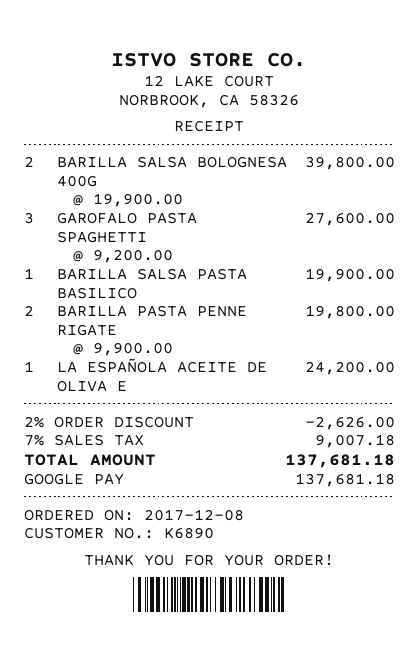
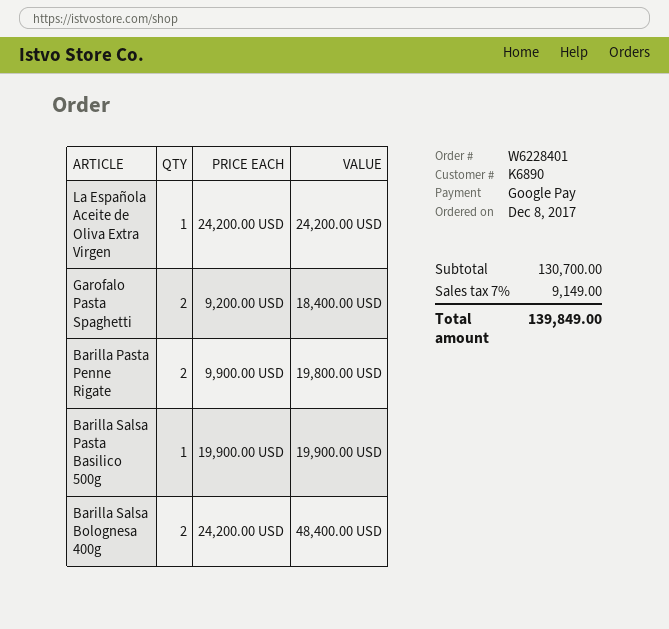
BARILLA SALSA BOLOGNESA 400G: 2 x 19900.00 = 39800.00 -> 2 x 24200.00 = 48400.00
GAROFALO PASTA SPAGHETTI: 3 x 9200.00 = 27600.00 -> 2 x 9200.00 = 18400.00
discount: 2% = 2626.00 -> none
tax: 7% = 9007.18 -> 7% = 9149.00
total: 137681.18 -> 139849.00

